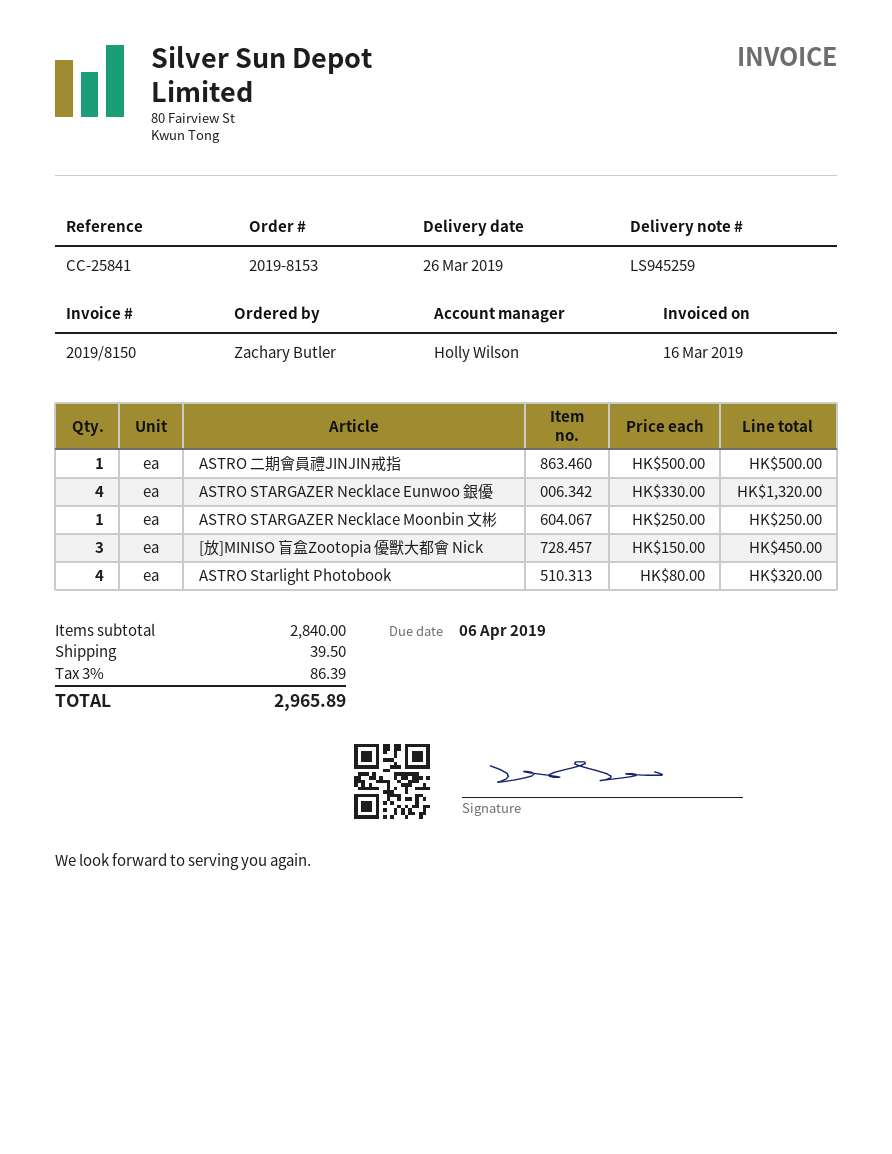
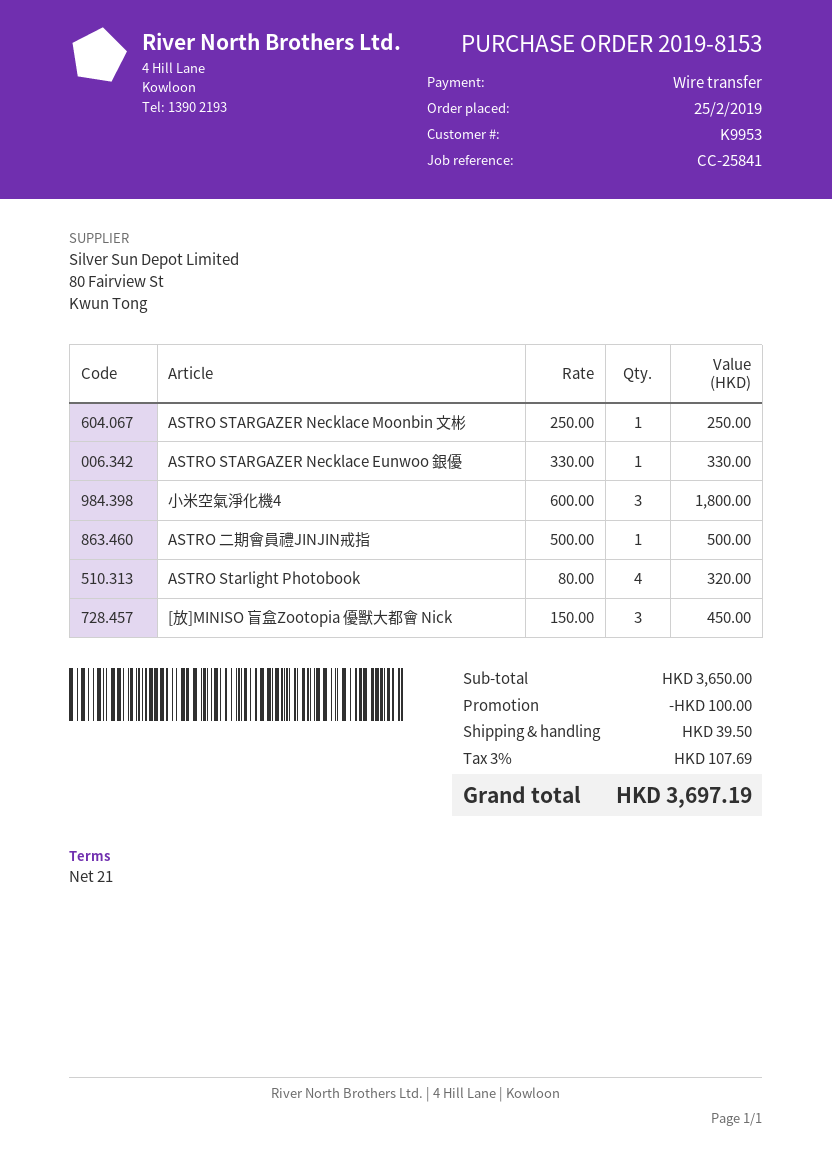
ASTRO STARGAZER Necklace Eunwoo 銀優: 4 x 330.00 = 1320.00 -> 1 x 330.00 = 330.00
小米空氣淨化機4: none -> 3 x 600.00 = 1800.00
subtotal: 2840.00 -> 3650.00
discount: none -> 100.00
tax: 3% = 86.39 -> 3% = 107.69
total: 2965.89 -> 3697.19

